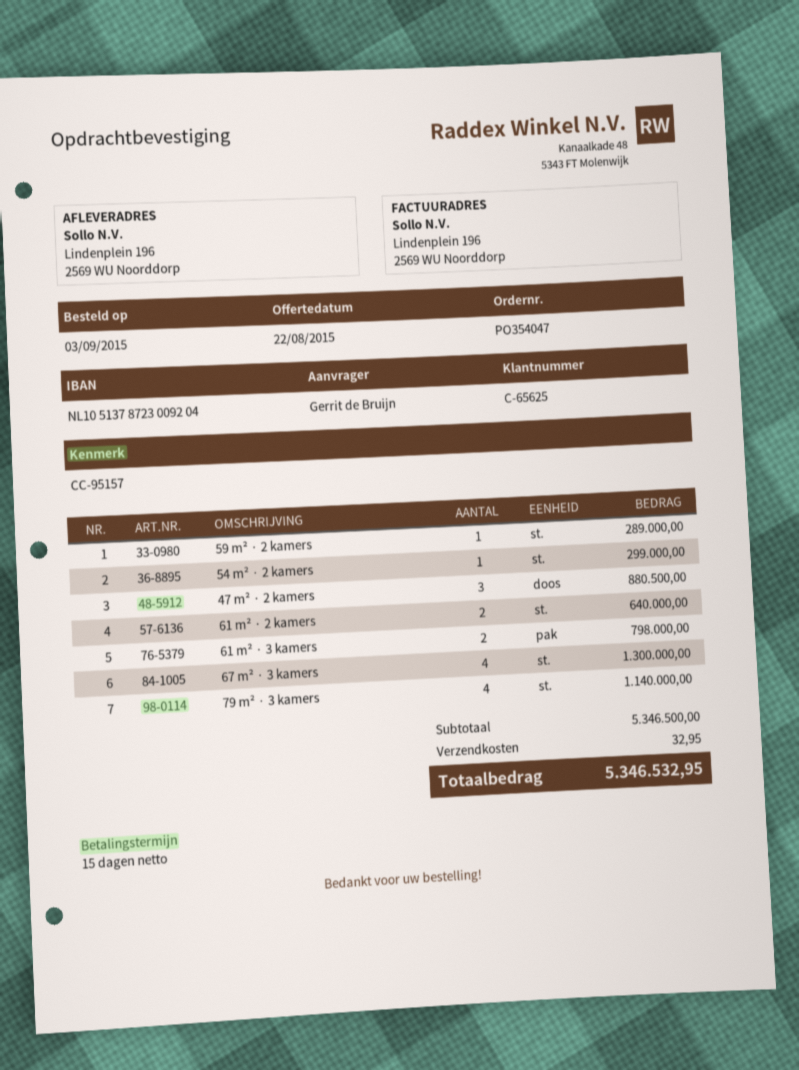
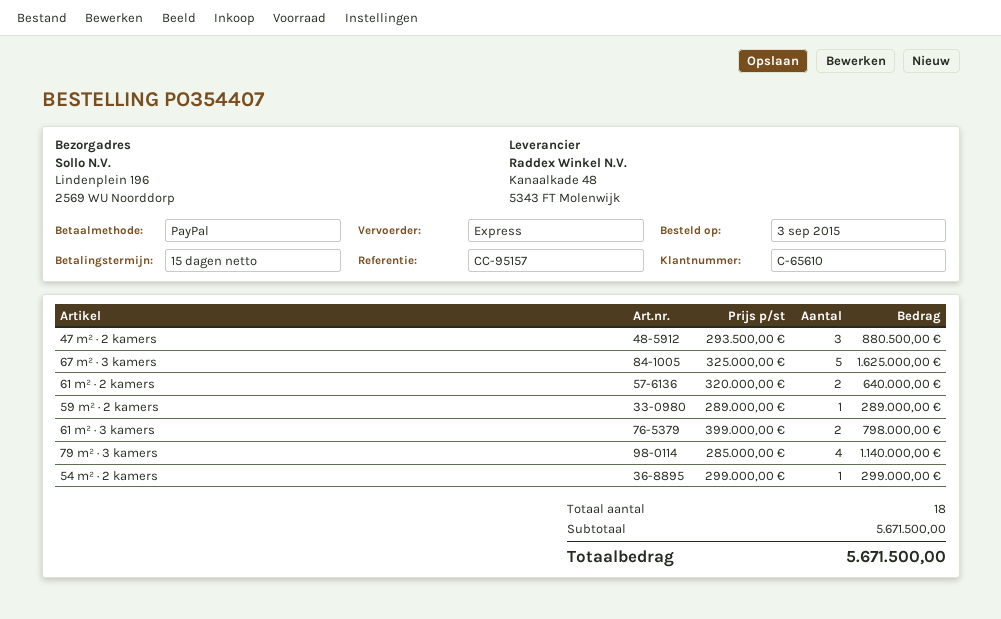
order number: PO354047 -> PO354407
customer number: C-65625 -> C-65610
67 m² · 3 kamers: 4 for 1300000.00 -> 5 for 1625000.00
subtotal: 5346500.00 -> 5671500.00
shipping: 32.95 -> none
total: 5346532.95 -> 5671500.00

